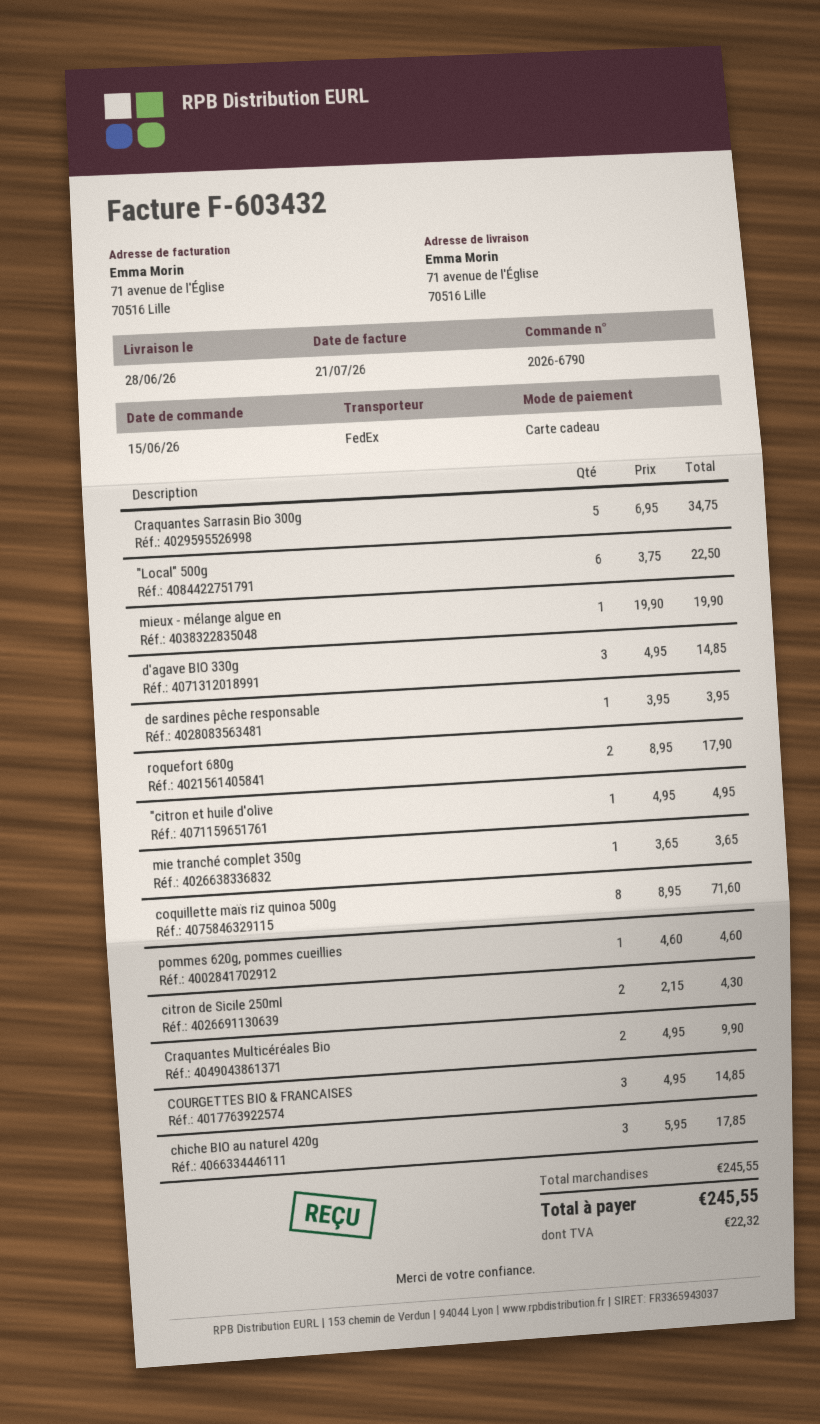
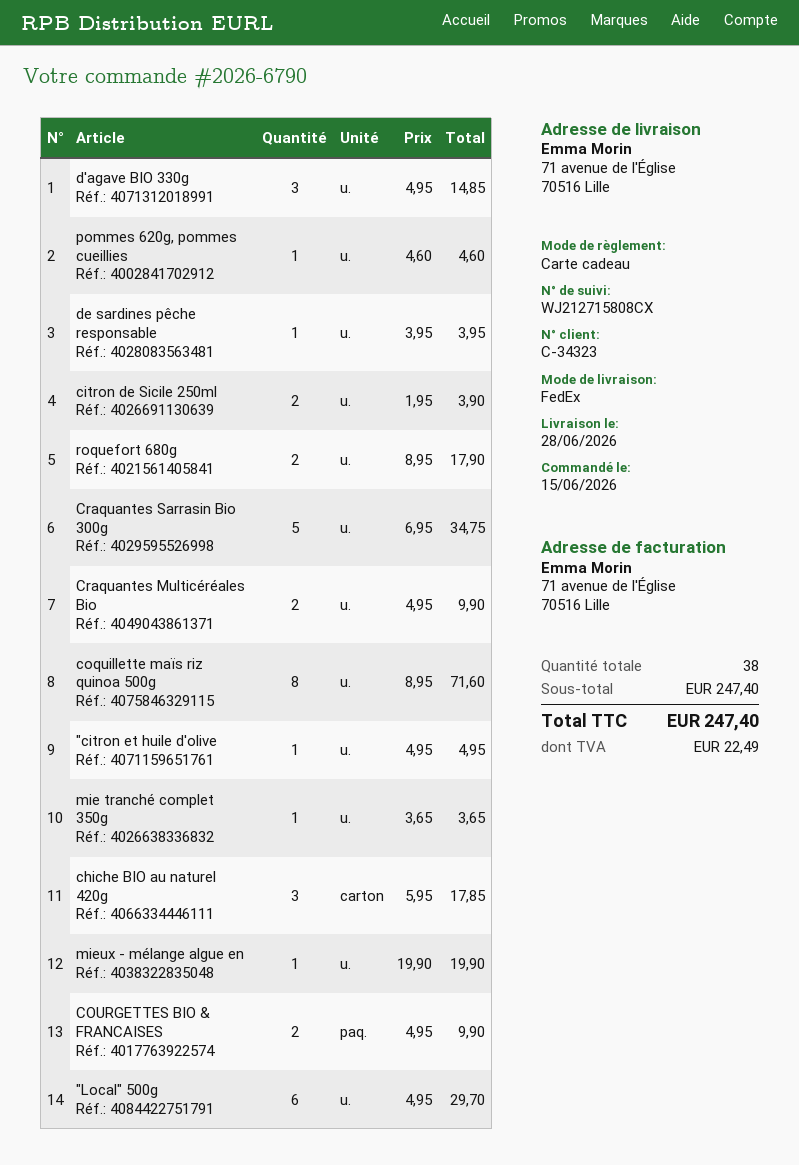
"Local" 500g: 6 x 3.75 = 22.50 -> 6 x 4.95 = 29.70
citron de Sicile 250ml: 2 x 2.15 = 4.30 -> 2 x 1.95 = 3.90
COURGETTES BIO & FRANCAISES: 3 x 4.95 = 14.85 -> 2 x 4.95 = 9.90
subtotal: 245.55 -> 247.40
tax: 22.32 -> 22.49
total: 245.55 -> 247.40

